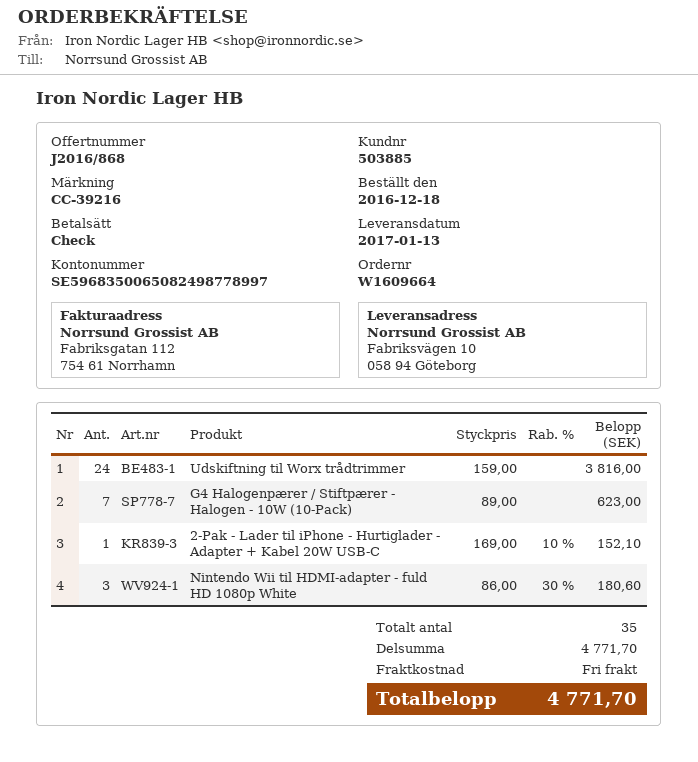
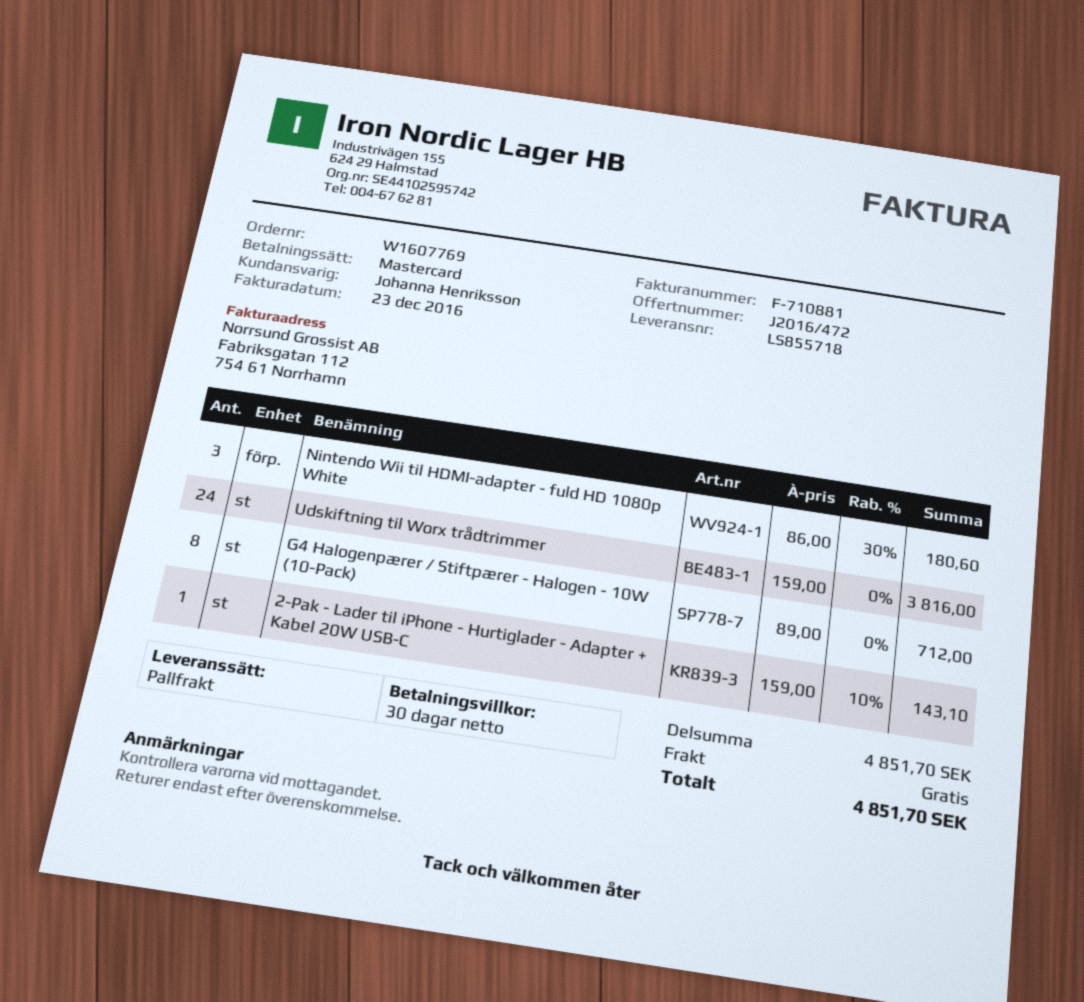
quote number: J2016/868 -> J2016/472
order number: W1609664 -> W1607769
payment method: cheque -> Mastercard
G4 Halogenpærer / Stiftpærer - Halogen - 10W (10-Pack): 7 x 89.00 = 623.00 -> 8 x 89.00 = 712.00
2-Pak - Lader til iPhone - Hurtiglader - Adapter + Kabel 20W USB-C: 1 x 169.00 - 10% = 152.10 -> 1 x 159.00 - 10% = 143.10
subtotal: 4771.70 -> 4851.70
total: 4771.70 -> 4851.70

